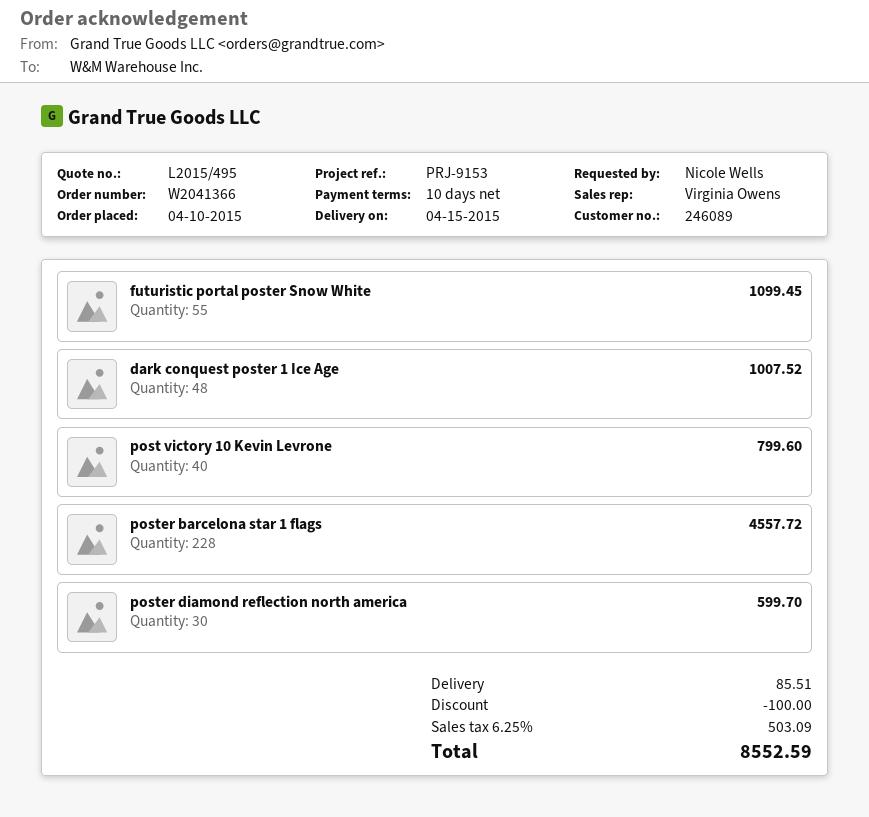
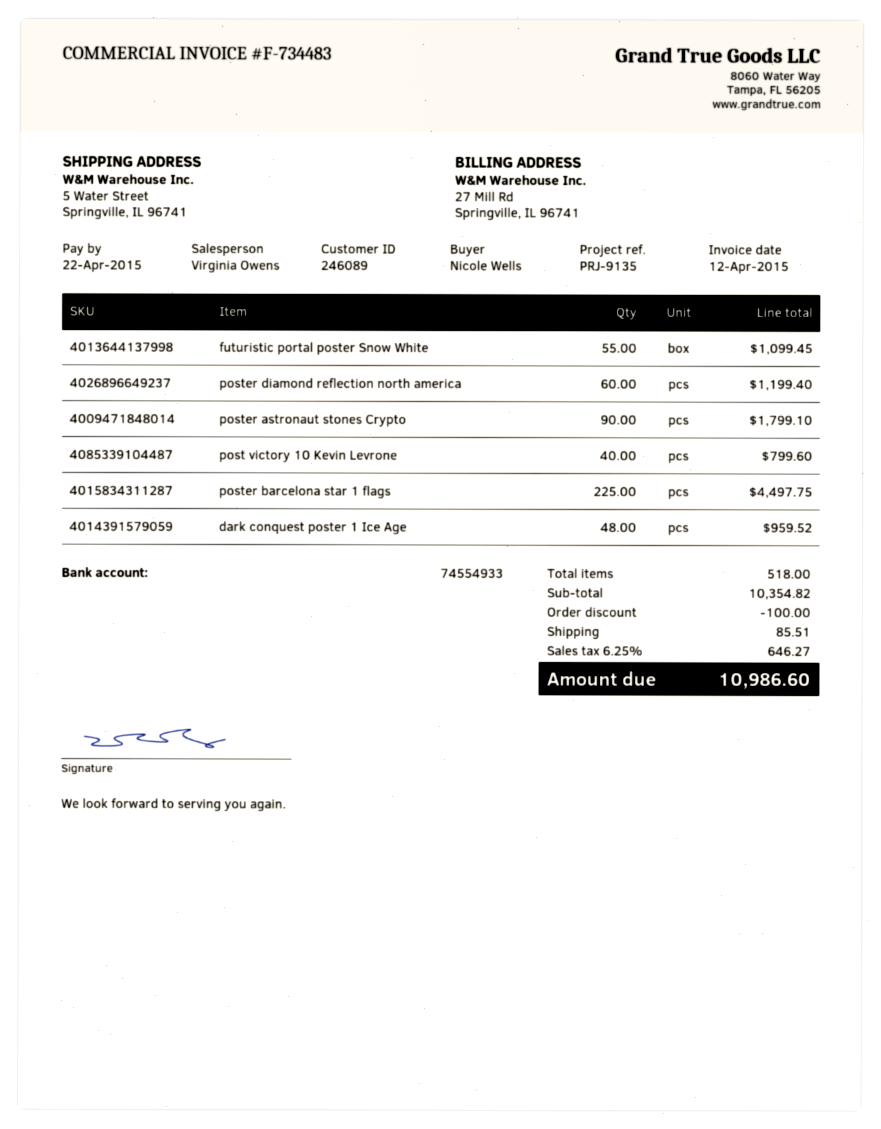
reference: PRJ-9153 -> PRJ-9135
dark conquest poster 1 Ice Age: 48 for 1007.52 -> 48 for 959.52
poster barcelona star 1 flags: 228 for 4557.72 -> 225 for 4497.75
poster diamond reflection north america: 30 for 599.70 -> 60 for 1199.40
poster astronaut stones Crypto: none -> 90 for 1799.10
tax: 6.25% = 503.09 -> 6.25% = 646.27
total: 8552.59 -> 10986.60

